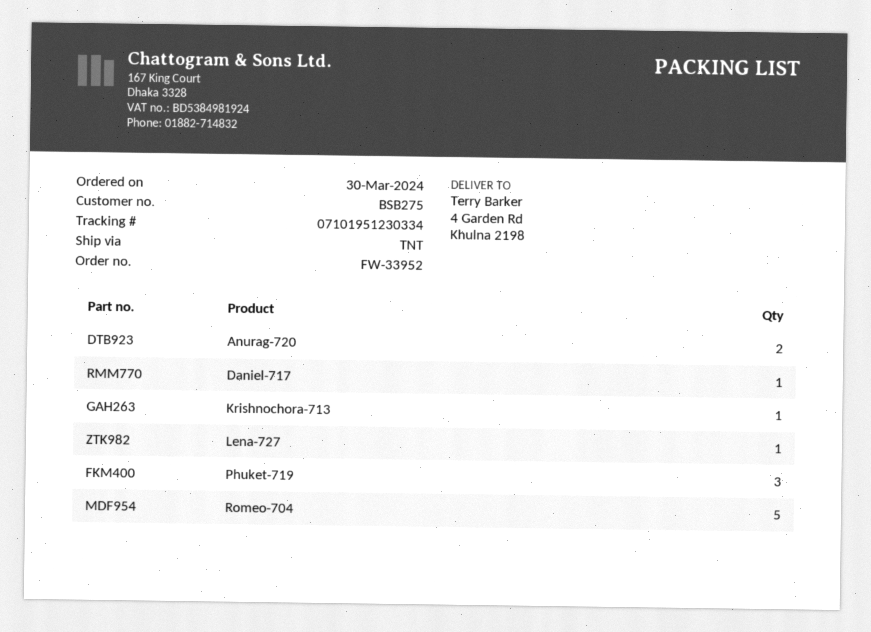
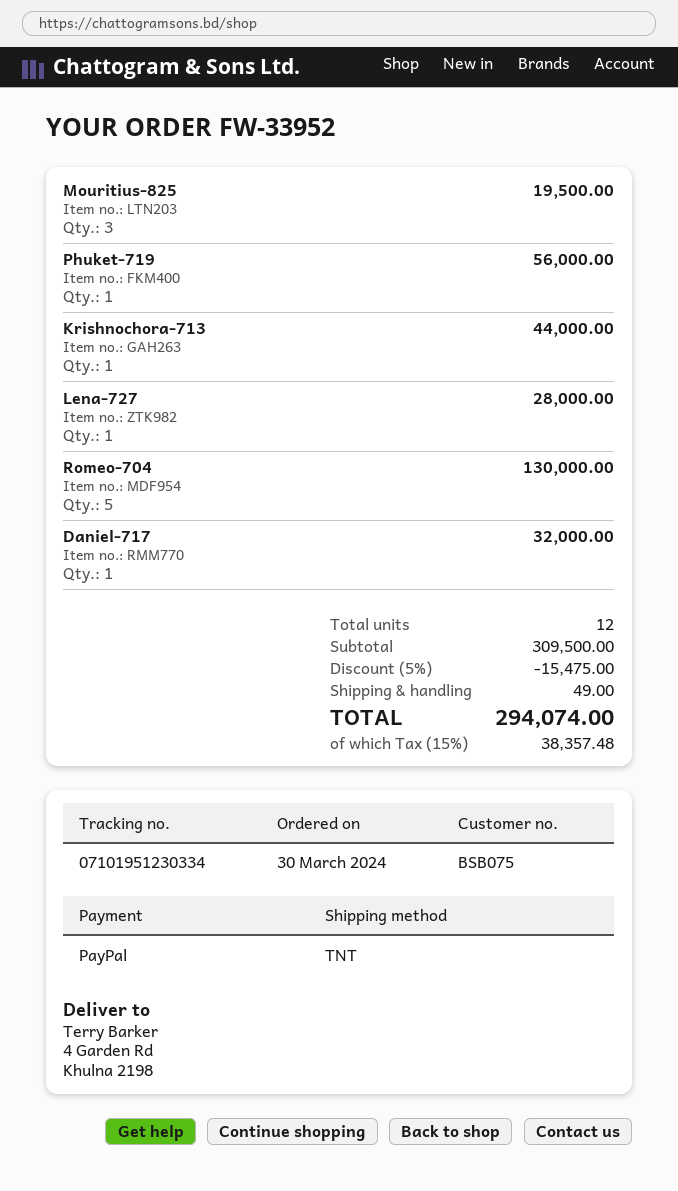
customer number: BSB275 -> BSB075
Anurag-720: 2 -> none
Phuket-719: 3 -> 1
Mouritius-825: none -> 3

